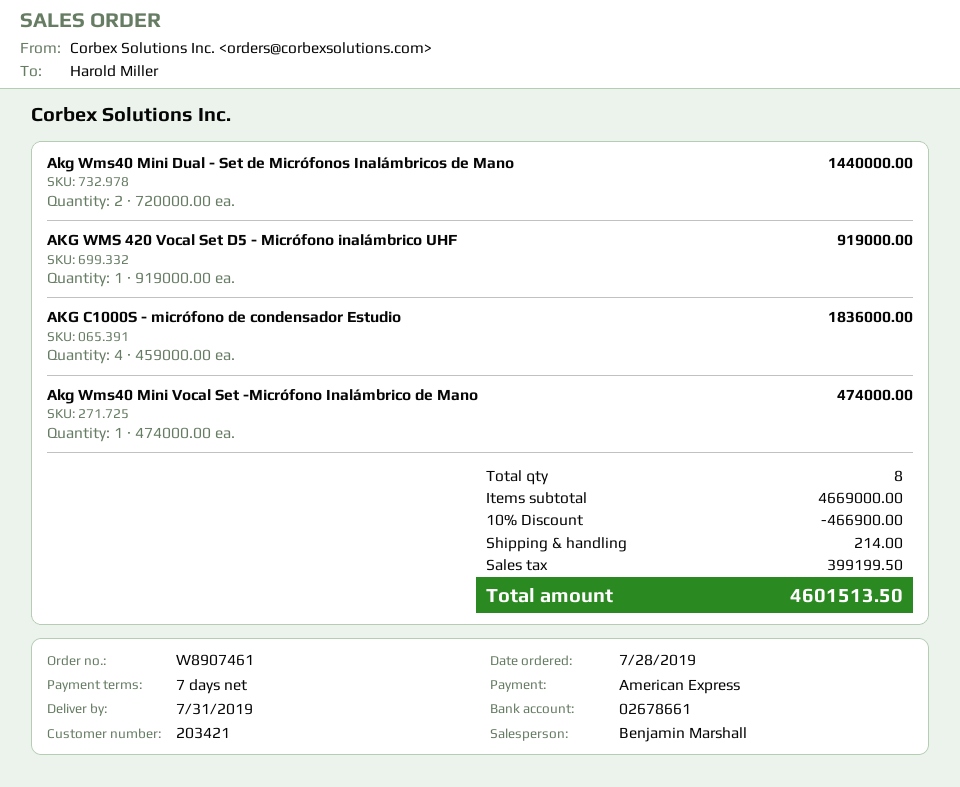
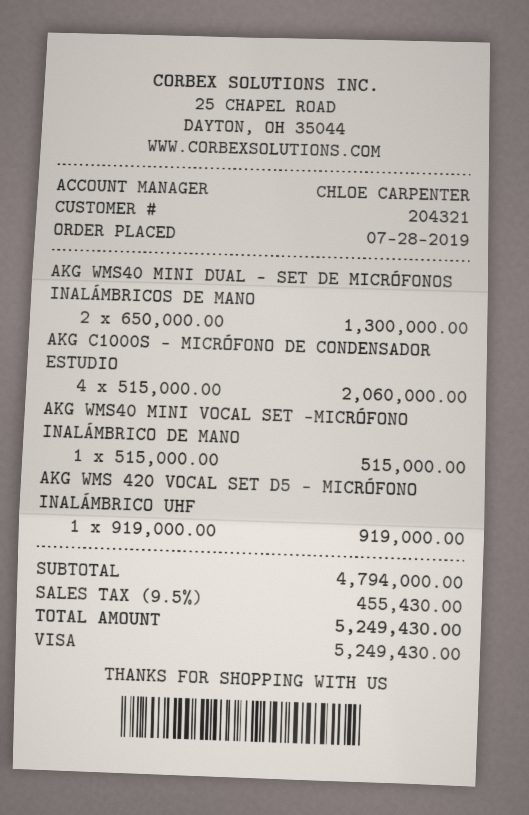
customer number: 203421 -> 204321
sales rep: Benjamin Marshall -> CHLOE CARPENTER
payment method: American Express -> Visa
Akg Wms40 Mini Dual - Set de Micrófonos Inalámbricos de Mano: 2 x 720000.00 = 1440000.00 -> 2 x 650000.00 = 1300000.00
AKG C1000S - micrófono de condensador Estudio: 4 x 459000.00 = 1836000.00 -> 4 x 515000.00 = 2060000.00
Akg Wms40 Mini Vocal Set -Micrófono Inalámbrico de Mano: 1 x 474000.00 = 474000.00 -> 1 x 515000.00 = 515000.00
subtotal: 4669000.00 -> 4794000.00
discount: 10% = 466900.00 -> none
shipping: 214.00 -> none
tax: 399199.50 -> 455430.00
total: 4601513.50 -> 5249430.00

